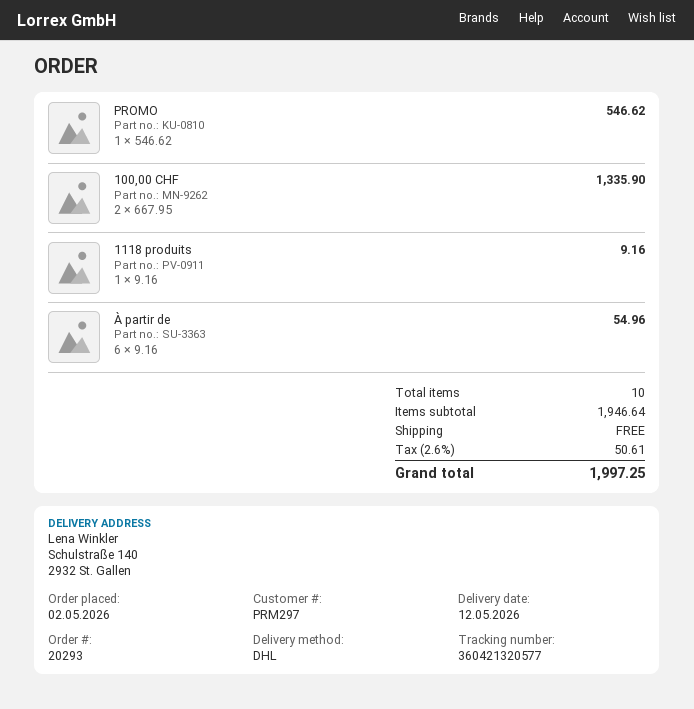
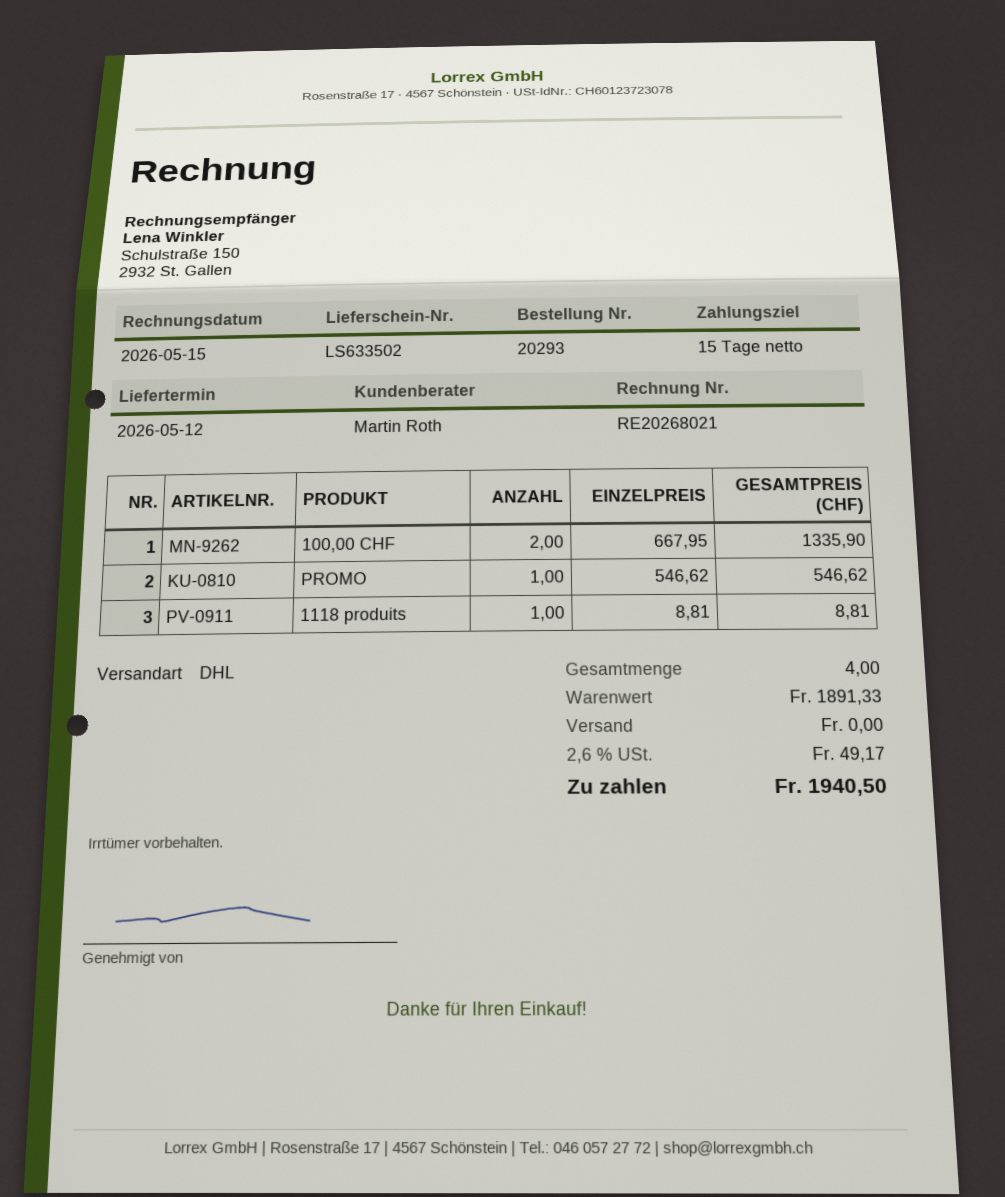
1118 produits: 1 x 9.16 = 9.16 -> 1 x 8.81 = 8.81
À partir de: 6 x 9.16 = 54.96 -> none
total quantity: 10 -> 4
subtotal: 1946.64 -> 1891.33
tax: 2.6% = 50.61 -> 2.6% = 49.17
total: 1997.25 -> 1940.50

